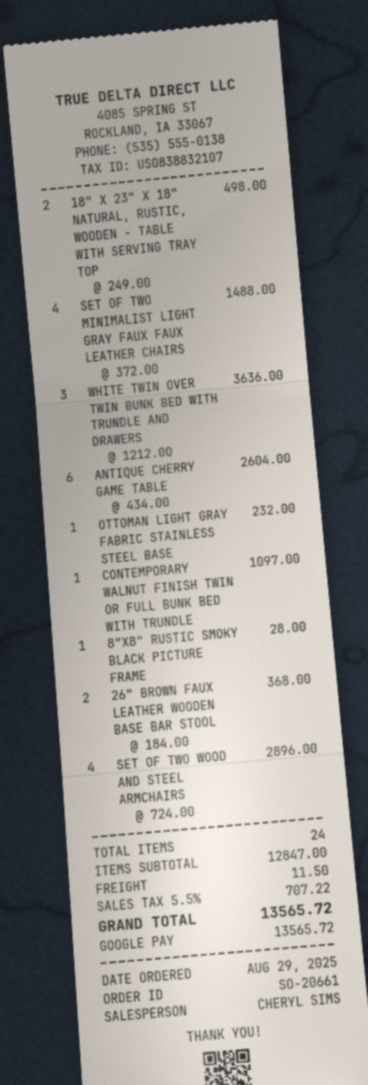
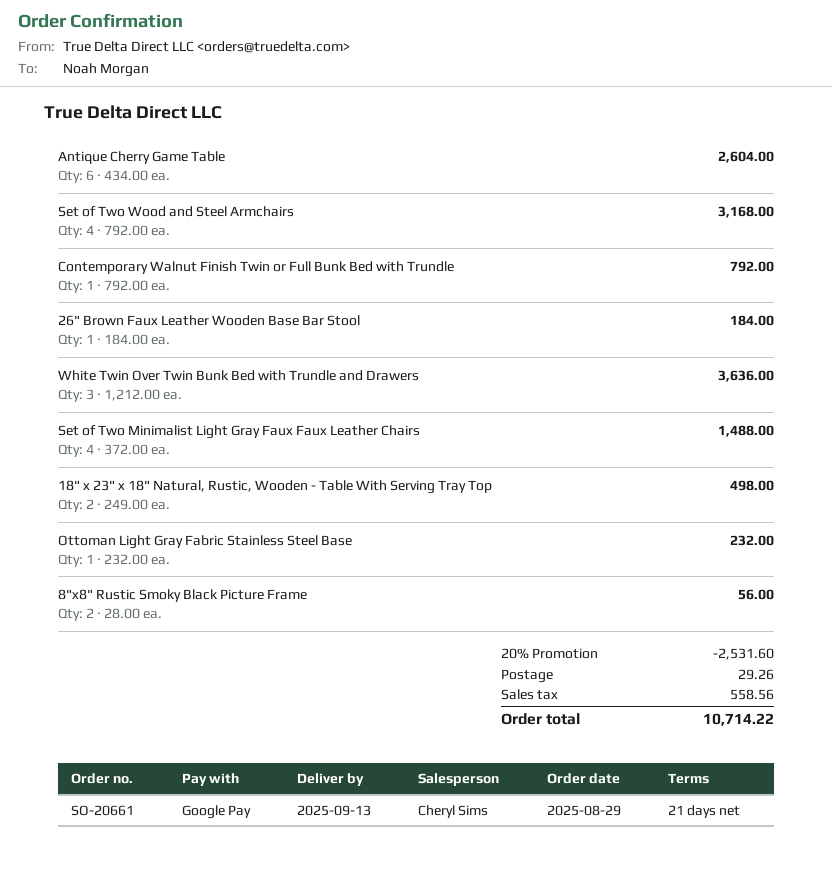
CONTEMPORARY WALNUT FINISH TWIN OR FULL BUNK BED WITH TRUNDLE: 1 x 1097.00 = 1097.00 -> 1 x 792.00 = 792.00
8"X8" RUSTIC SMOKY BLACK PICTURE FRAME: 1 x 28.00 = 28.00 -> 2 x 28.00 = 56.00
26" BROWN FAUX LEATHER WOODEN BASE BAR STOOL: 2 x 184.00 = 368.00 -> 1 x 184.00 = 184.00
SET OF TWO WOOD AND STEEL ARMCHAIRS: 4 x 724.00 = 2896.00 -> 4 x 792.00 = 3168.00
discount: none -> 20% = 2531.60
shipping: 11.50 -> 29.26
tax: 707.22 -> 558.56
total: 13565.72 -> 10714.22

